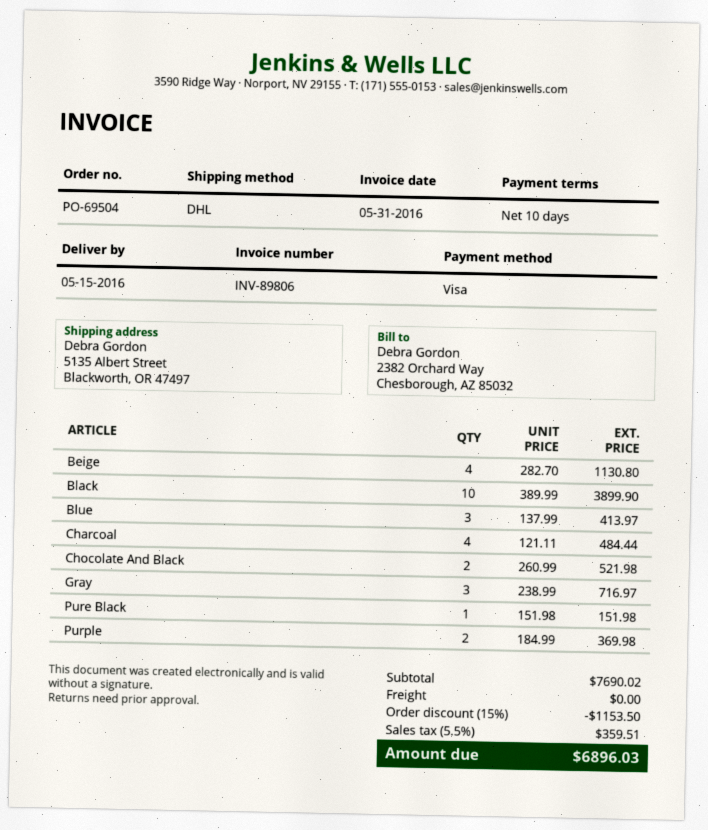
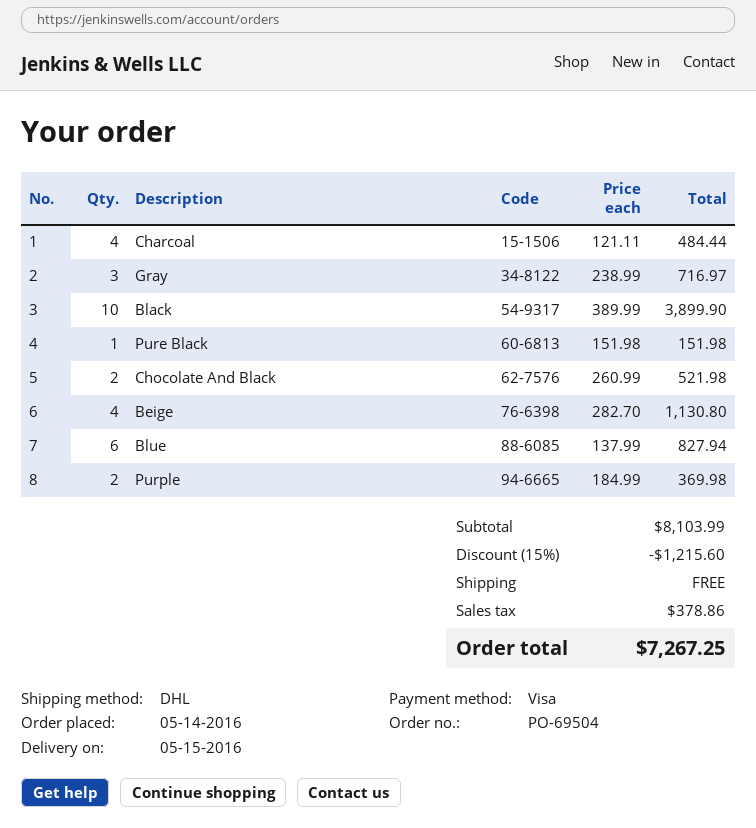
Blue: 3 x 137.99 = 413.97 -> 6 x 137.99 = 827.94
subtotal: 7690.02 -> 8103.99
discount: 15% = 1153.50 -> 15% = 1215.60
tax: 359.51 -> 378.86
total: 6896.03 -> 7267.25

